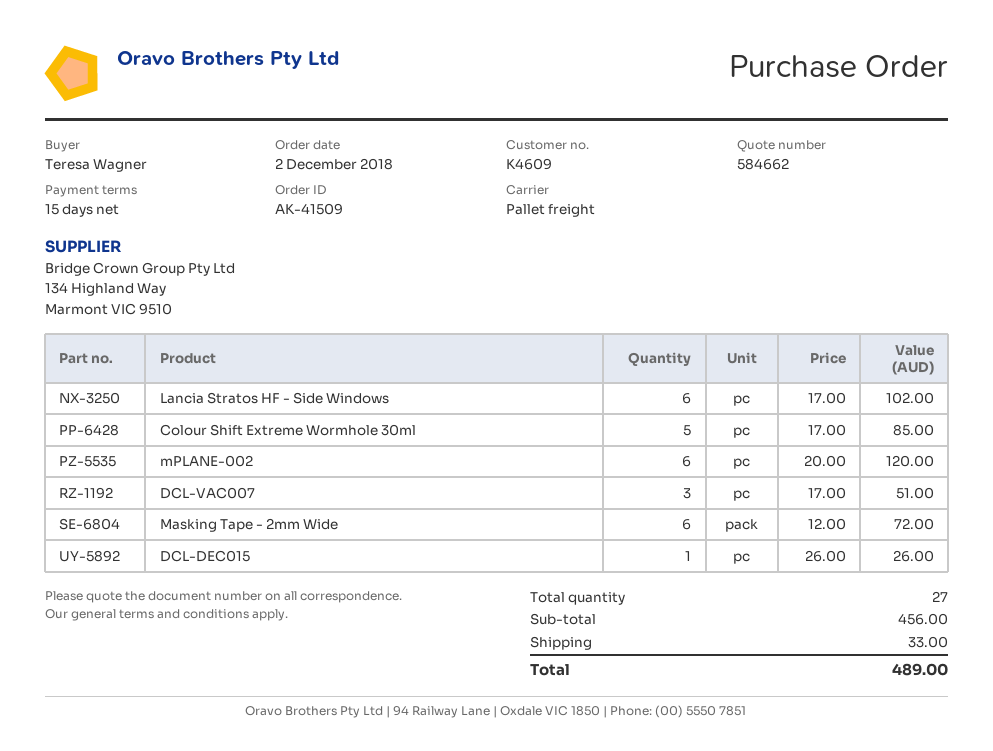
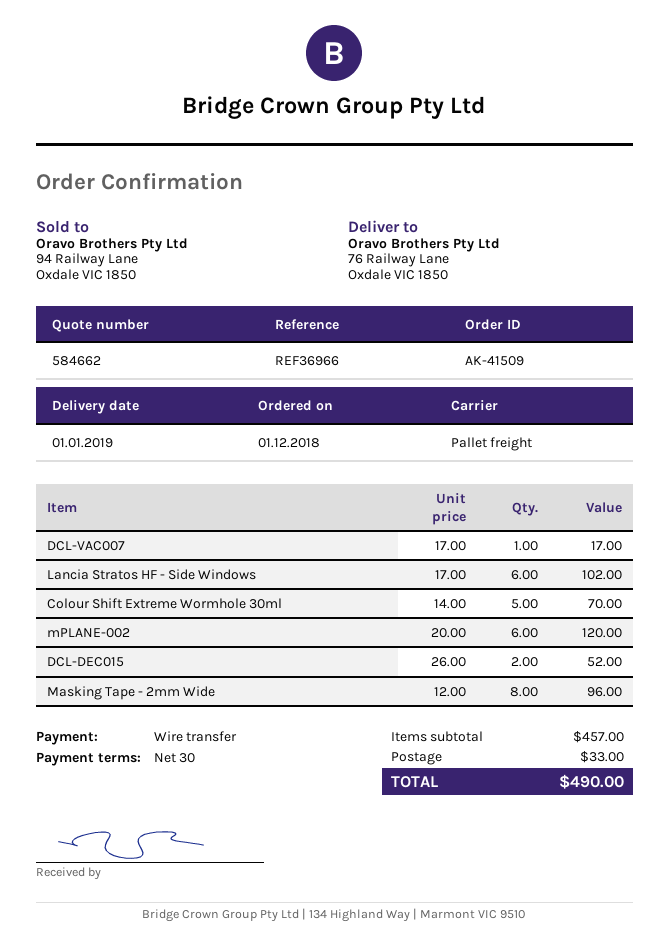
order date: 2018-12-02 -> 2018-12-01
payment terms: 15 days -> 30 days
Colour Shift Extreme Wormhole 30ml: 5 x 17.00 = 85.00 -> 5 x 14.00 = 70.00
DCL-VAC007: 3 x 17.00 = 51.00 -> 1 x 17.00 = 17.00
Masking Tape - 2mm Wide: 6 x 12.00 = 72.00 -> 8 x 12.00 = 96.00
DCL-DEC015: 1 x 26.00 = 26.00 -> 2 x 26.00 = 52.00
subtotal: 456.00 -> 457.00
total: 489.00 -> 490.00

